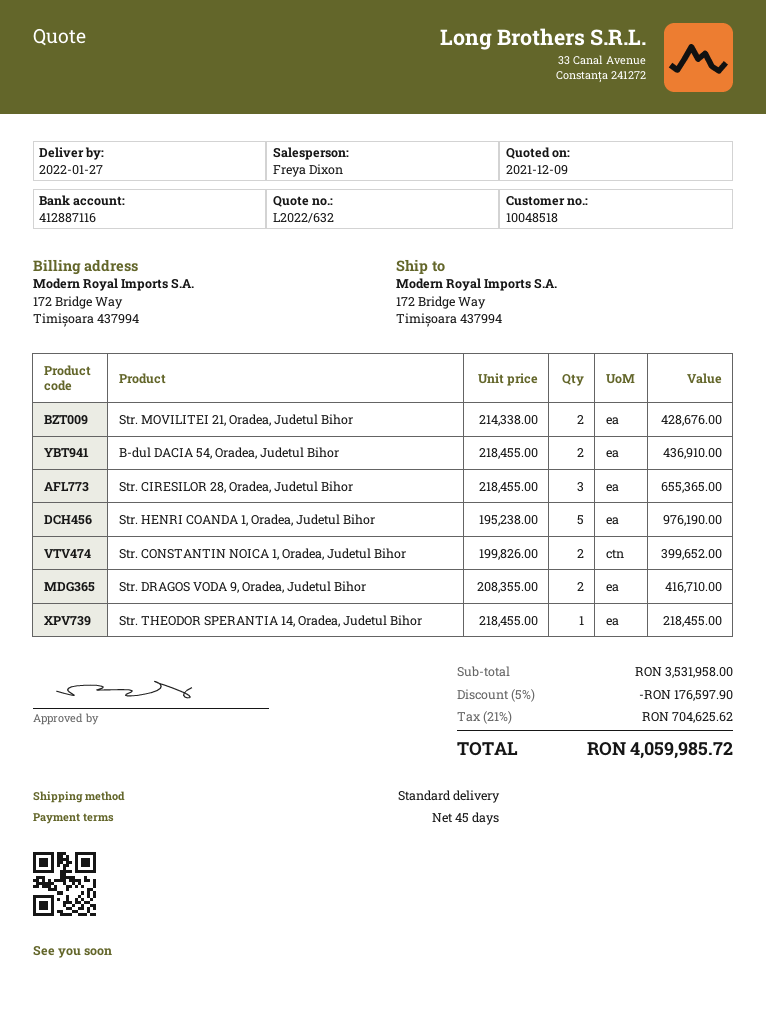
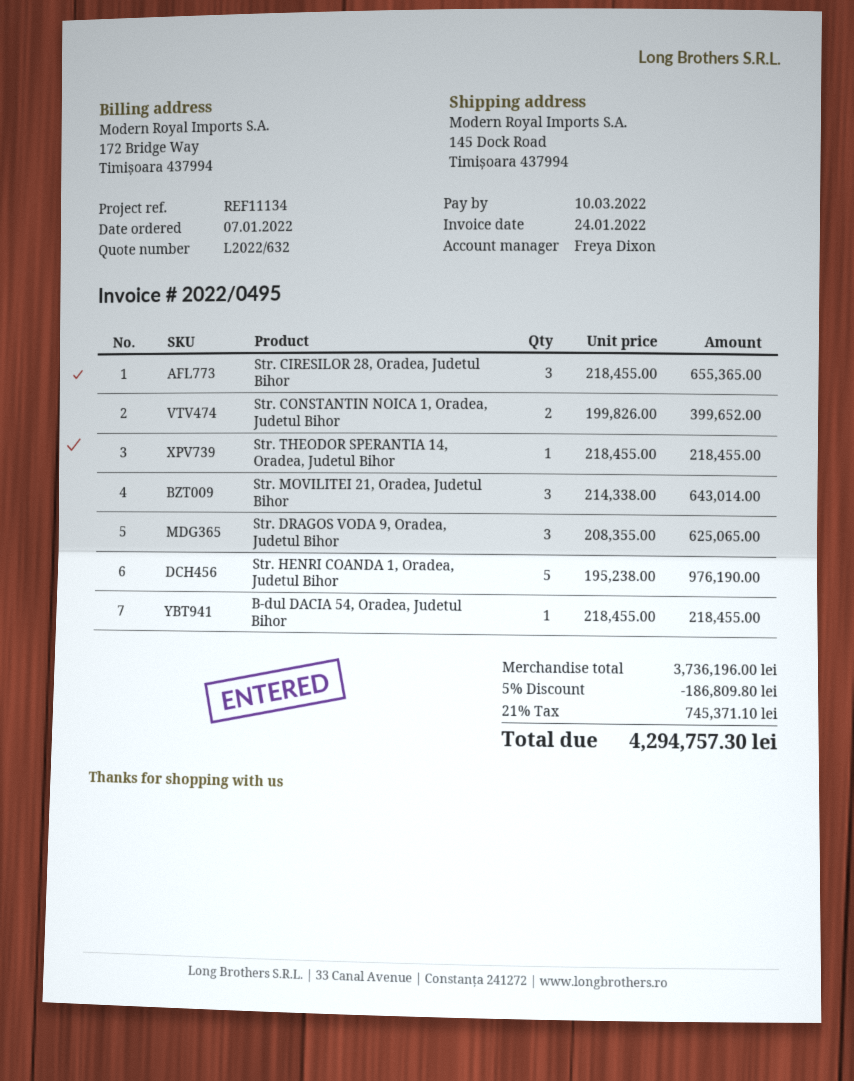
ship to: 172 Bridge Way, Timișoara 437994 -> 145 Dock Road, Timișoara 437994
Str. MOVILITEI 21, Oradea, Judetul Bihor: 2 x 214338.00 = 428676.00 -> 3 x 214338.00 = 643014.00
B-dul DACIA 54, Oradea, Judetul Bihor: 2 x 218455.00 = 436910.00 -> 1 x 218455.00 = 218455.00
Str. DRAGOS VODA 9, Oradea, Judetul Bihor: 2 x 208355.00 = 416710.00 -> 3 x 208355.00 = 625065.00
subtotal: 3531958.00 -> 3736196.00
discount: 5% = 176597.90 -> 5% = 186809.80
tax: 21% = 704625.62 -> 21% = 745371.10
total: 4059985.72 -> 4294757.30

